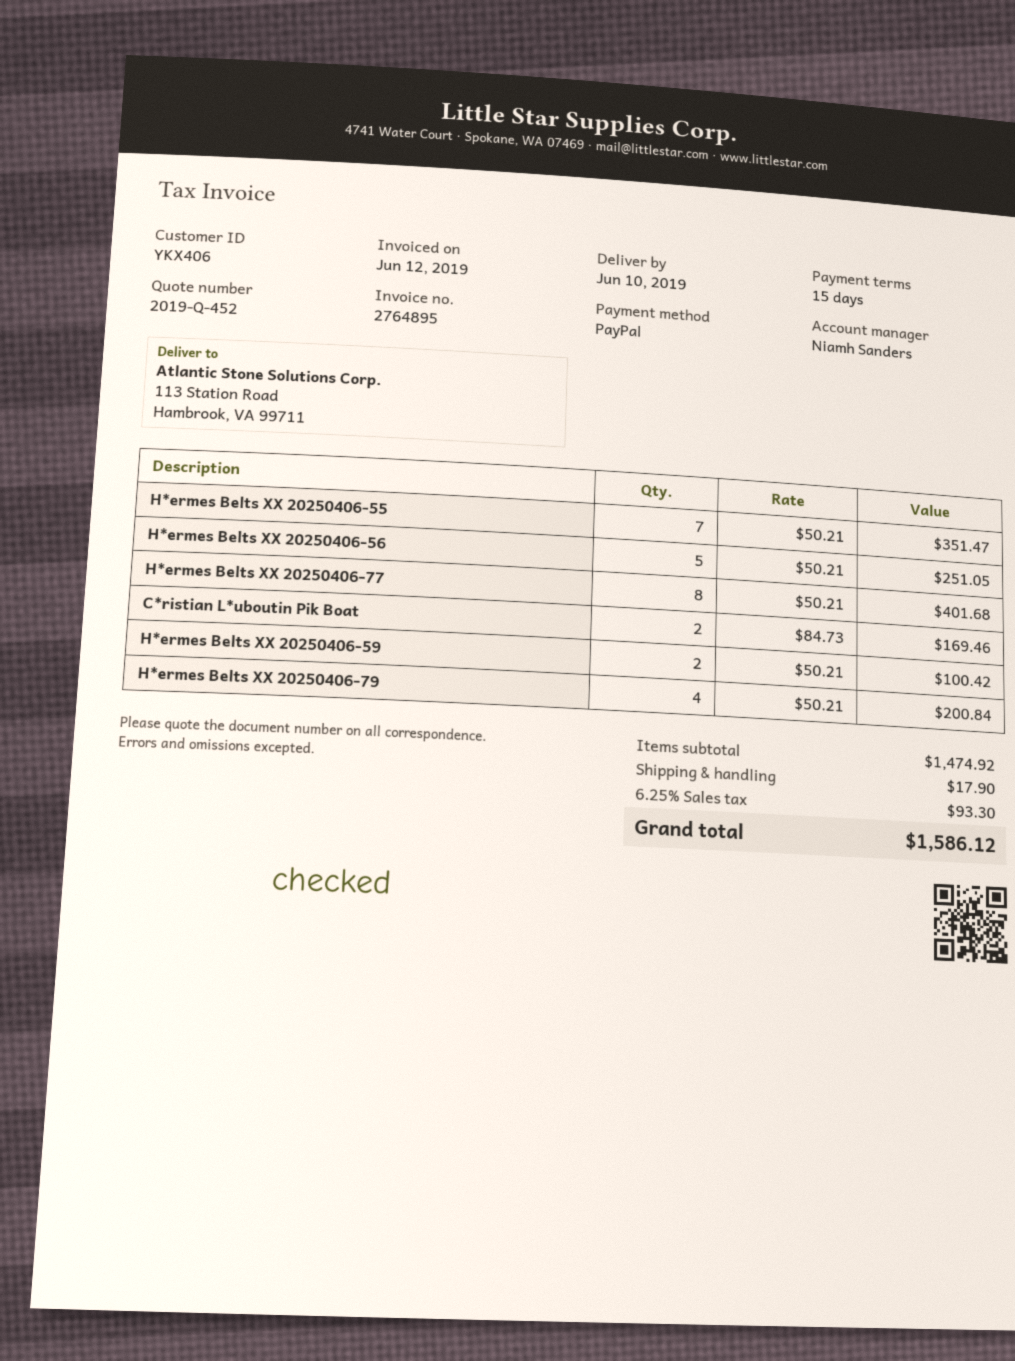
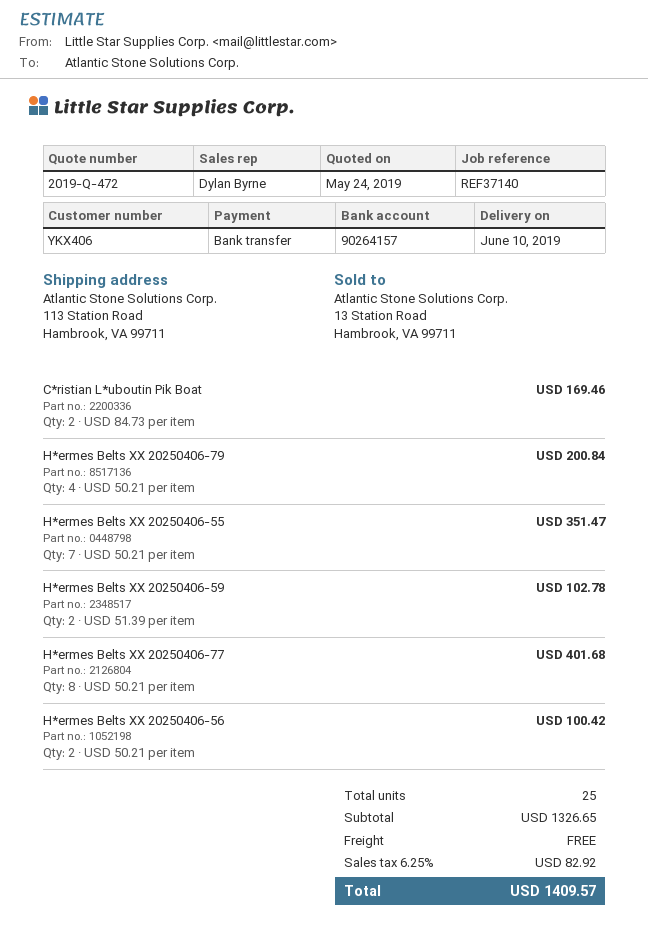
quote number: 2019-Q-452 -> 2019-Q-472
sales rep: Niamh Sanders -> Dylan Byrne
payment method: PayPal -> bank transfer
H*ermes Belts XX 20250406-56: 5 x 50.21 = 251.05 -> 2 x 50.21 = 100.42
H*ermes Belts XX 20250406-59: 2 x 50.21 = 100.42 -> 2 x 51.39 = 102.78
subtotal: 1474.92 -> 1326.65
shipping: 17.90 -> 0.00
tax: 6.25% = 93.30 -> 6.25% = 82.92
total: 1586.12 -> 1409.57

